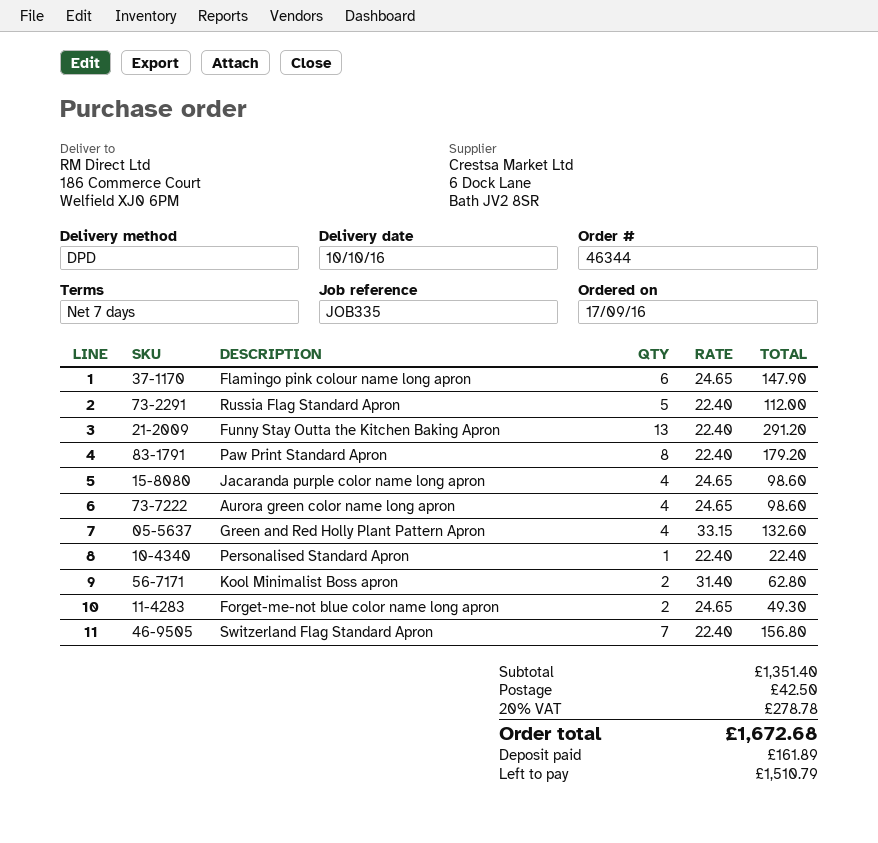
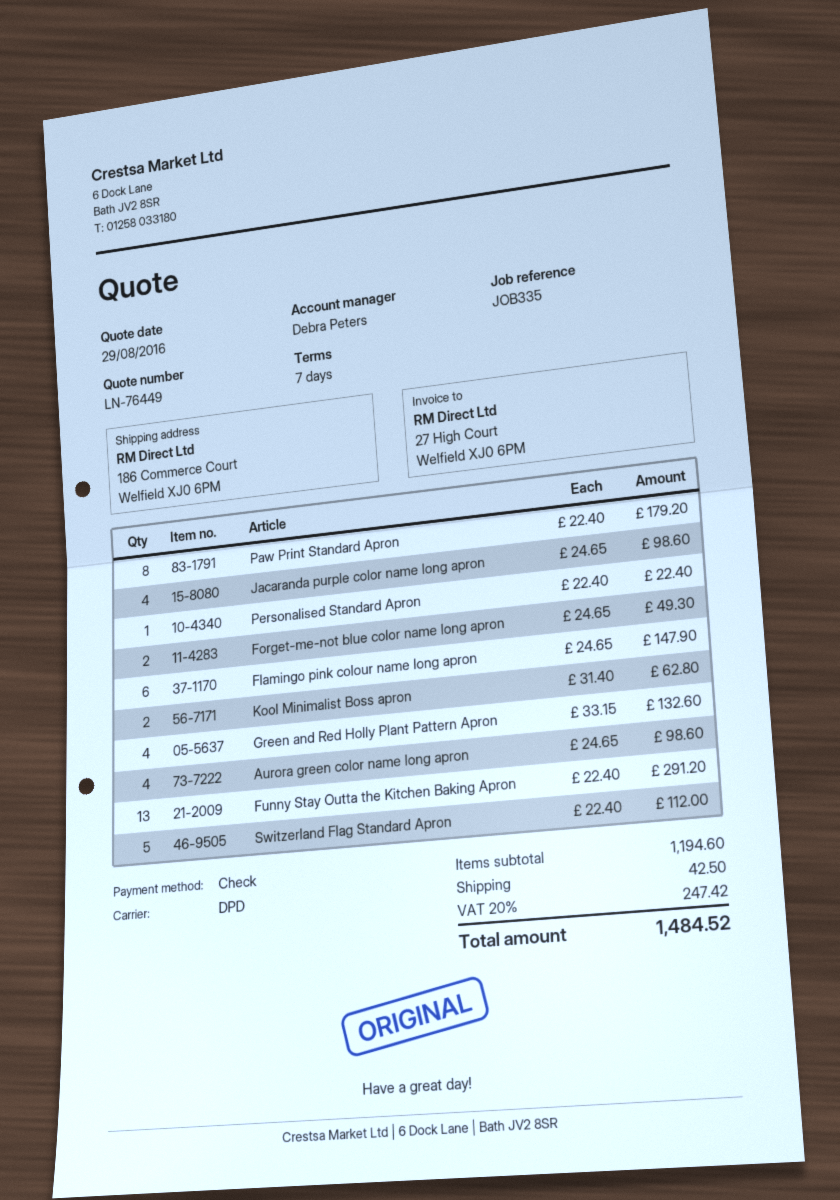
Russia Flag Standard Apron: 5 x 22.40 = 112.00 -> none
Switzerland Flag Standard Apron: 7 x 22.40 = 156.80 -> 5 x 22.40 = 112.00
subtotal: 1351.40 -> 1194.60
tax: 20% = 278.78 -> 20% = 247.42
total: 1672.68 -> 1484.52

